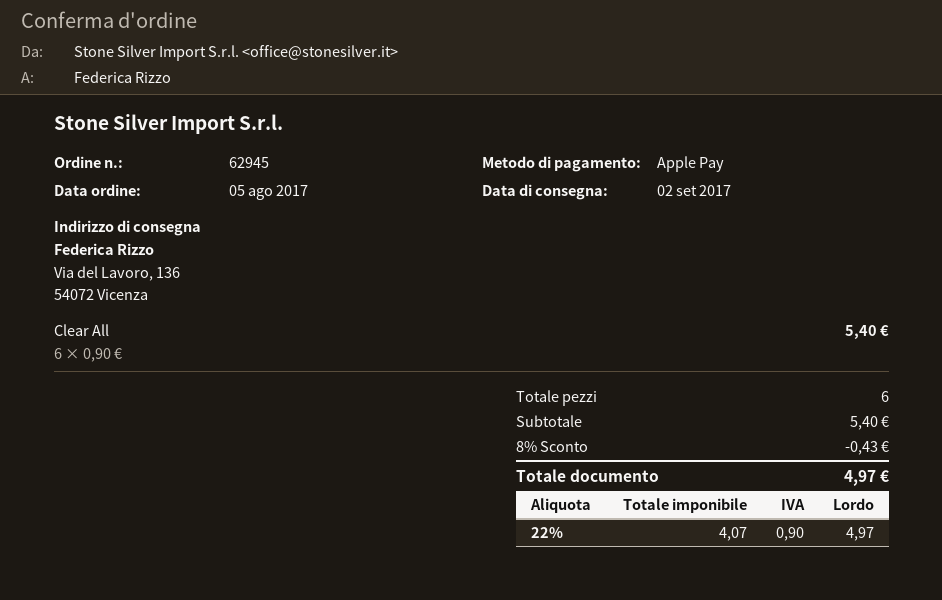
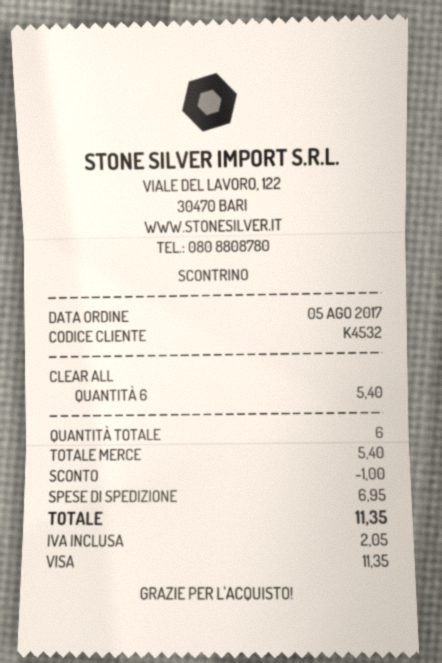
payment method: Apple Pay -> Visa
discount: 0.43 -> 1.00
shipping: none -> 6.95
tax: 0.90 -> 2.05
total: 4.97 -> 11.35

